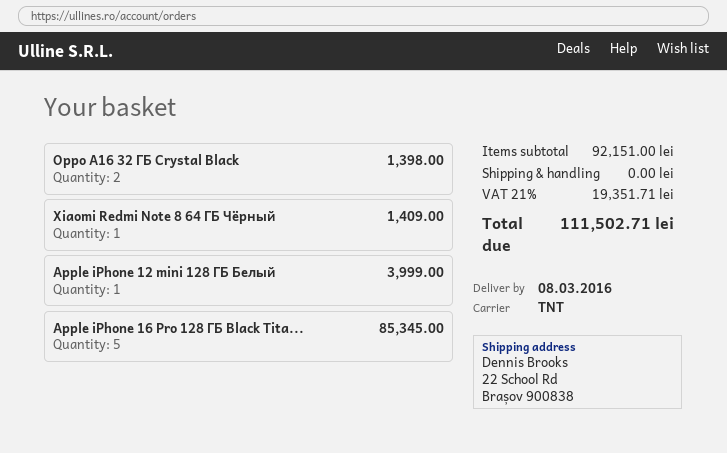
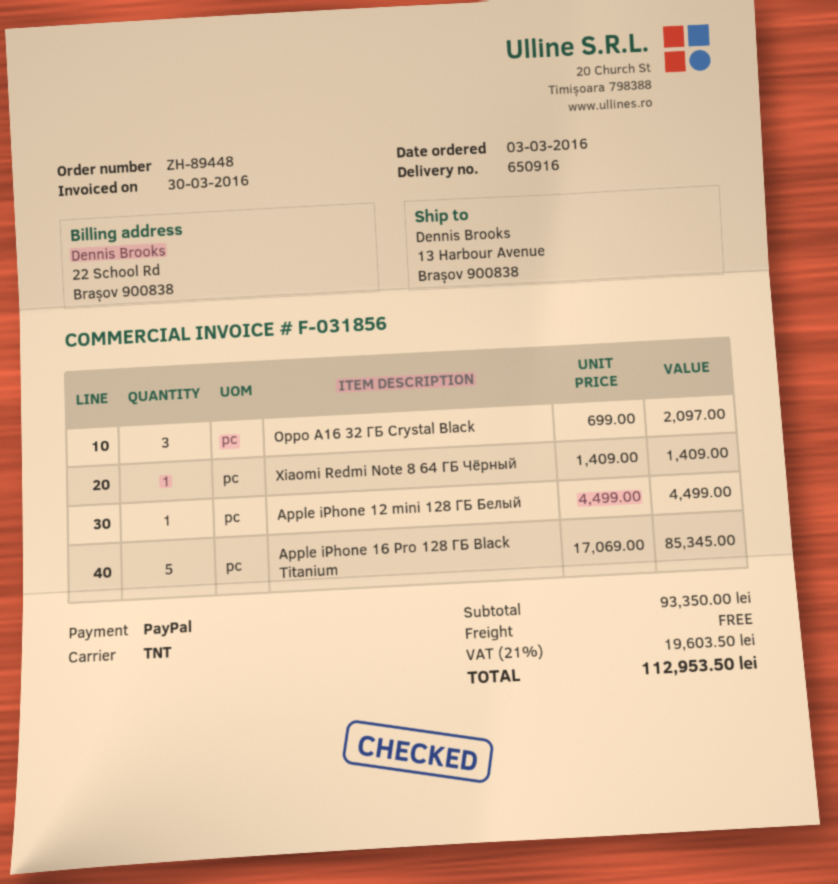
ship to: 22 School Rd, Brașov 900838 -> 13 Harbour Avenue, Brașov 900838
Oppo A16 32 ГБ Crystal Black: 2 for 1398.00 -> 3 for 2097.00
Apple iPhone 12 mini 128 ГБ Белый: 1 for 3999.00 -> 1 for 4499.00
subtotal: 92151.00 -> 93350.00
tax: 21% = 19351.71 -> 21% = 19603.50
total: 111502.71 -> 112953.50

